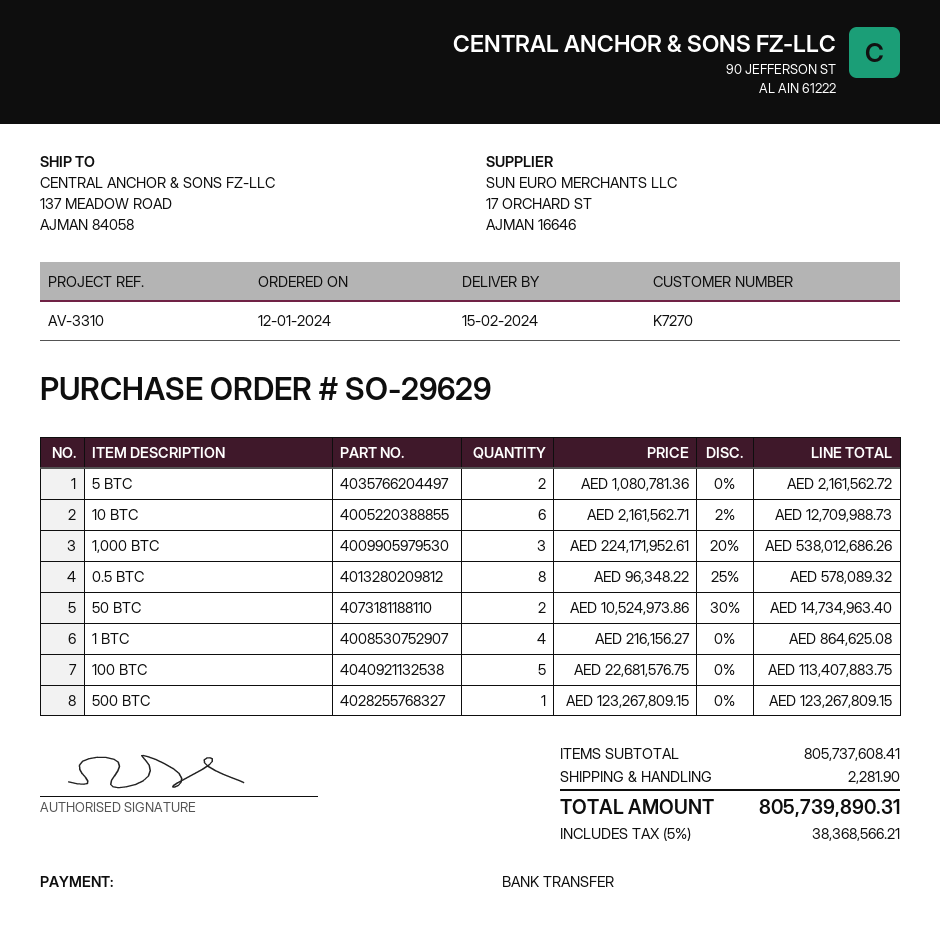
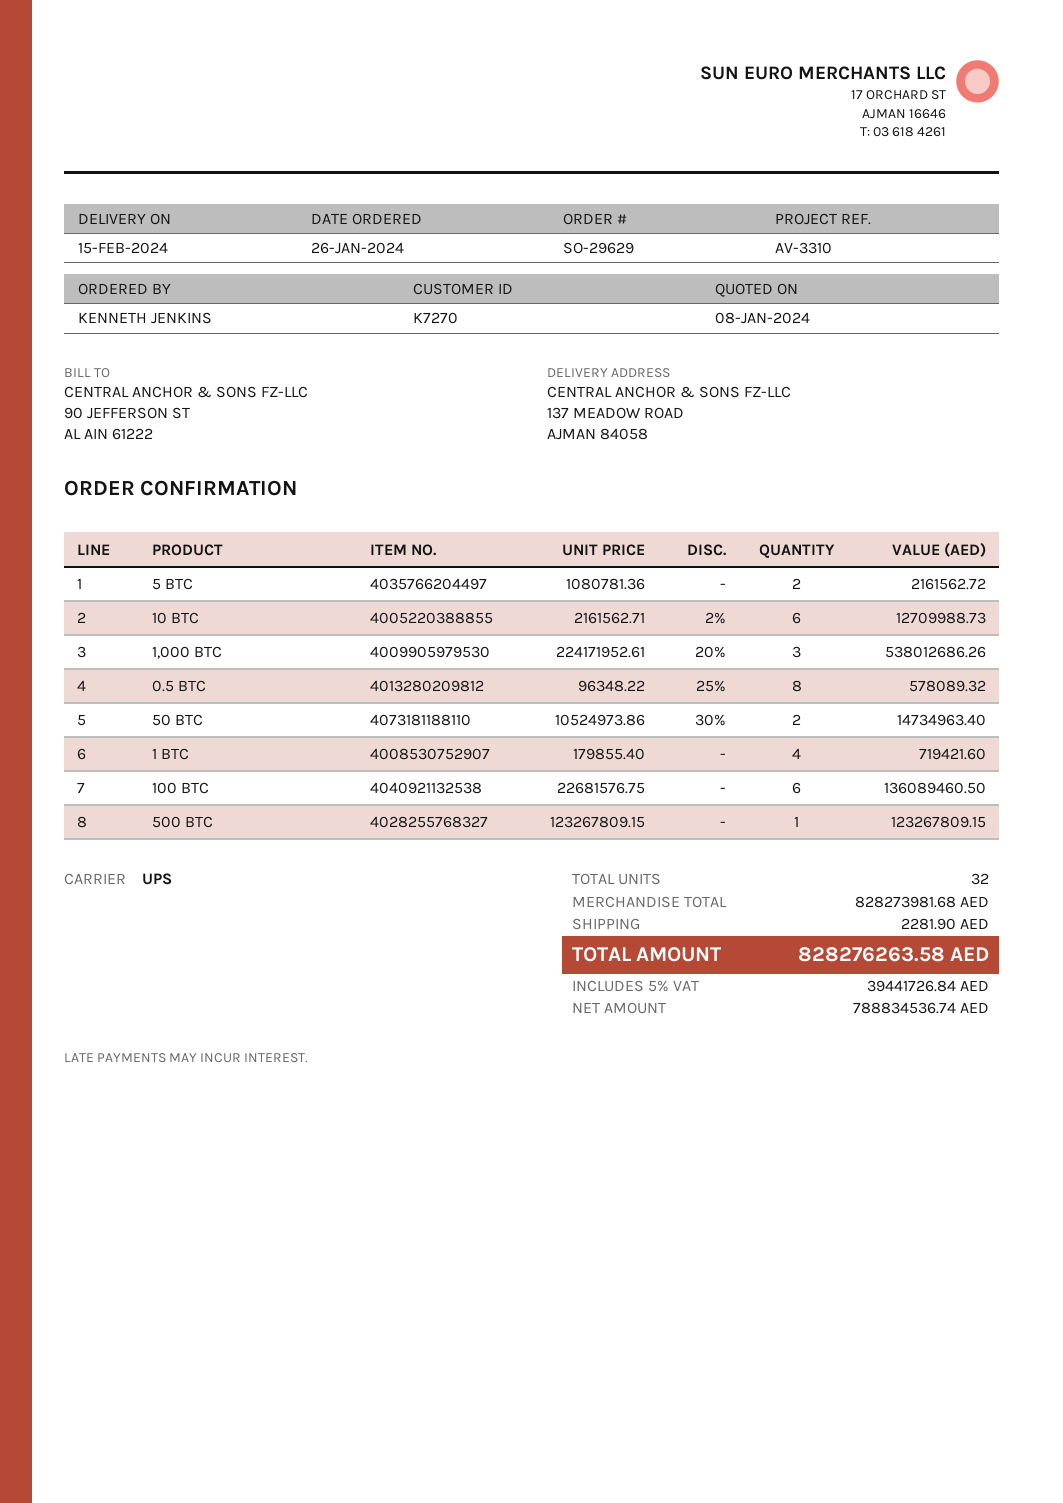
order date: 2024-01-12 -> 2024-01-26
1 BTC: 4 x 216156.27 = 864625.08 -> 4 x 179855.40 = 719421.60
100 BTC: 5 x 22681576.75 = 113407883.75 -> 6 x 22681576.75 = 136089460.50
subtotal: 805737608.41 -> 828273981.68
tax: 5% = 38368566.21 -> 5% = 39441726.84
total: 805739890.31 -> 828276263.58

